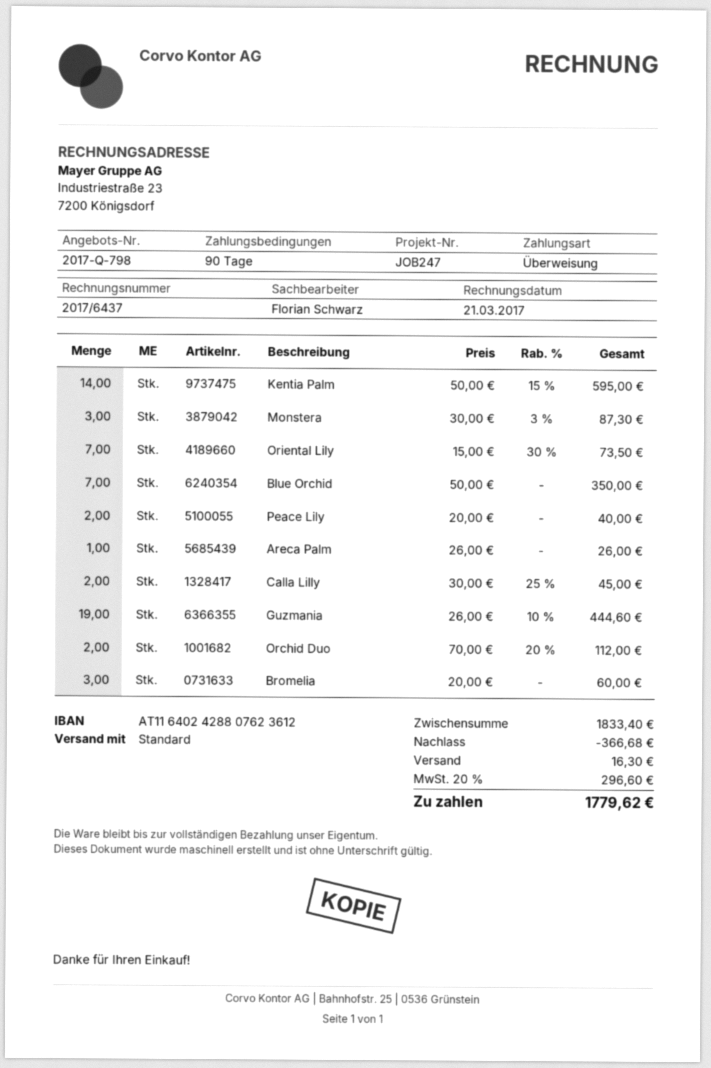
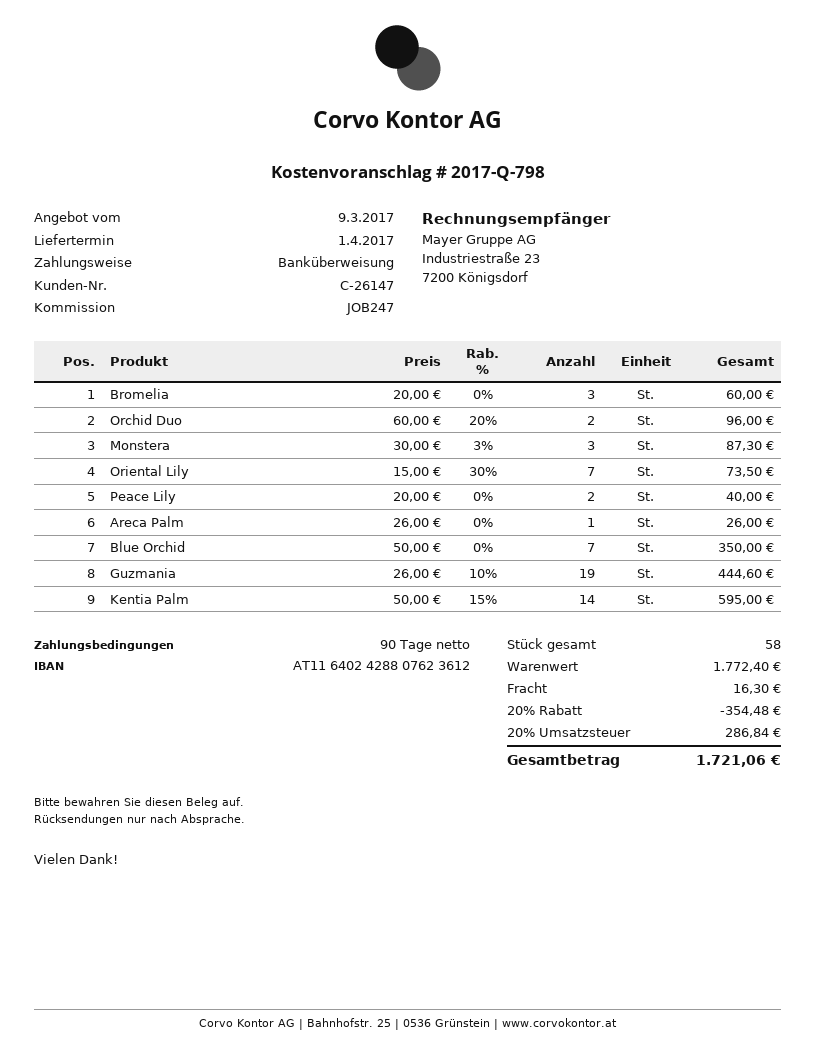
Calla Lilly: 2 x 30.00 - 25% = 45.00 -> none
Οrchid Duo: 2 x 70.00 - 20% = 112.00 -> 2 x 60.00 - 20% = 96.00
subtotal: 1833.40 -> 1772.40
discount: 366.68 -> 354.48
tax: 20% = 296.60 -> 20% = 286.84
total: 1779.62 -> 1721.06

